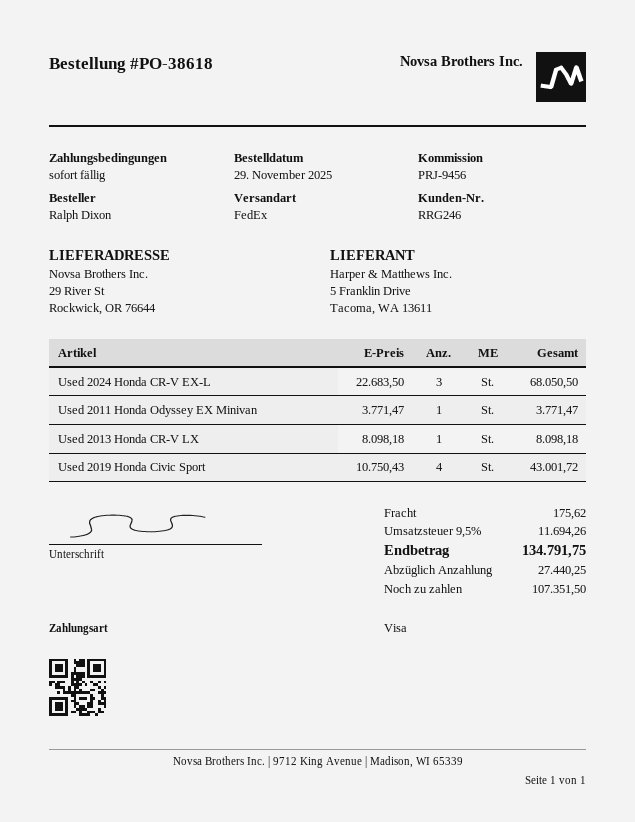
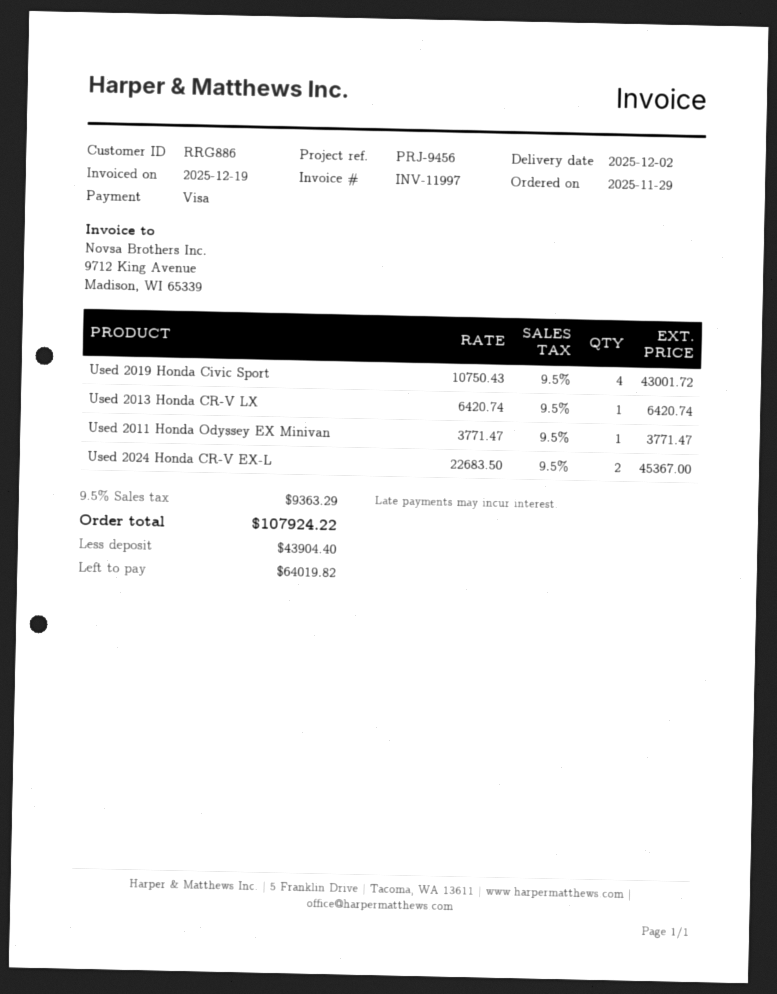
customer number: RRG246 -> RRG886
Used 2024 Honda CR-V EX-L: 3 x 22683.50 = 68050.50 -> 2 x 22683.50 = 45367.00
Used 2013 Honda CR-V LX: 1 x 8098.18 = 8098.18 -> 1 x 6420.74 = 6420.74
shipping: 175.62 -> none
tax: 9.5% = 11694.26 -> 9.5% = 9363.29
total: 134791.75 -> 107924.22
deposit: 27440.25 -> 43904.40
balance: 107351.50 -> 64019.82

